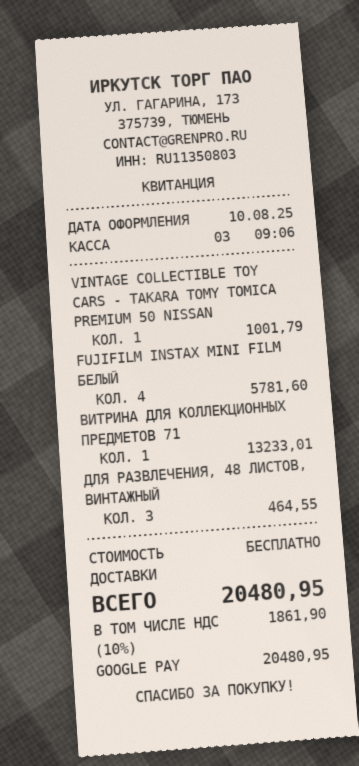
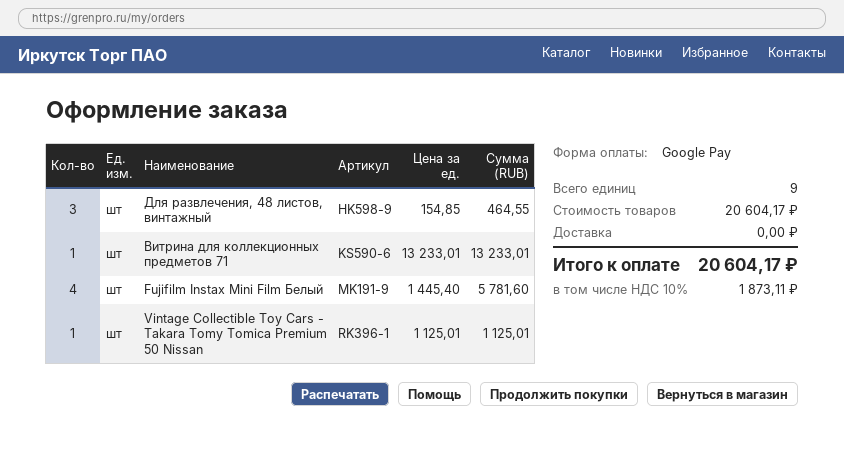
VINTAGE COLLECTIBLE TOY CARS - TAKARA TOMY TOMICA PREMIUM 50 NISSAN: 1 for 1001.79 -> 1 for 1125.01
tax: 10% = 1861.90 -> 10% = 1873.11
total: 20480.95 -> 20604.17

